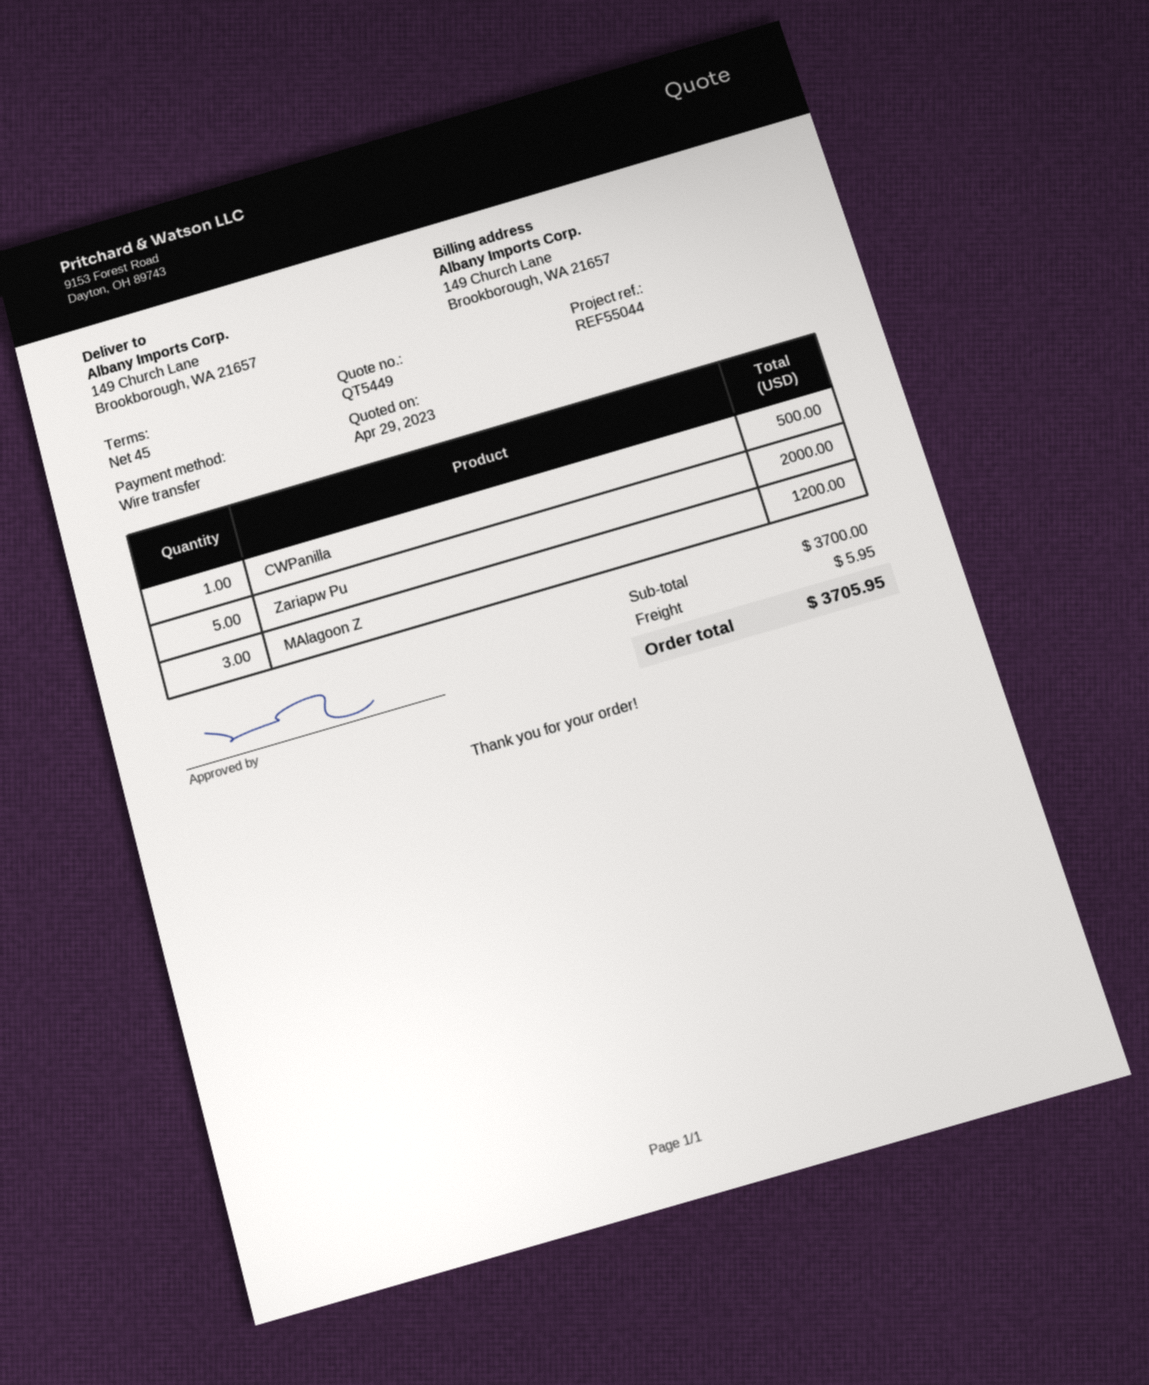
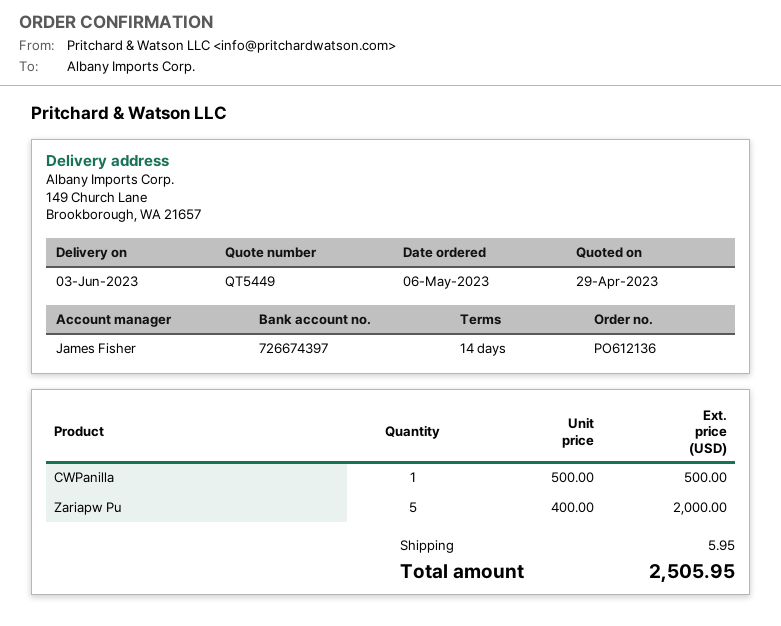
payment terms: 45 days -> 14 days
MAlagoon Z: 3 for 1200.00 -> none
total: 3705.95 -> 2505.95

